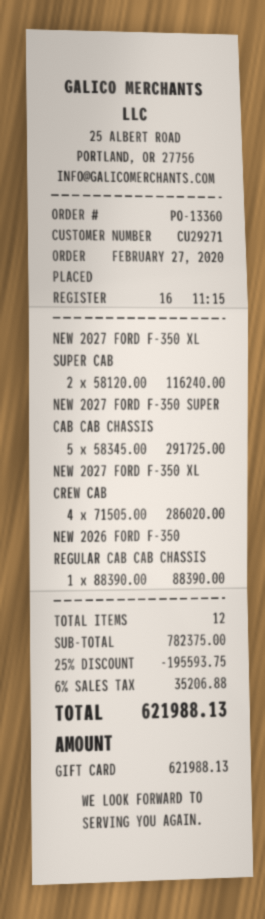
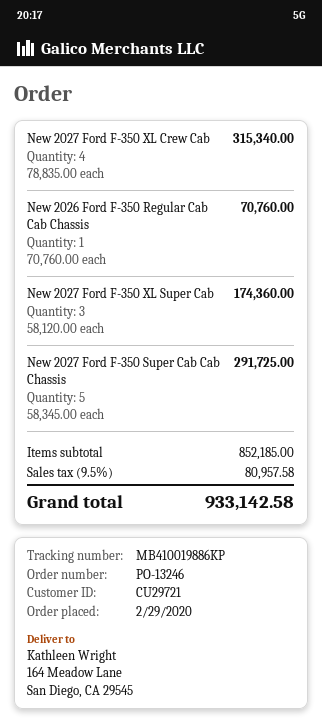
order number: PO-13360 -> PO-13246
order date: 2020-02-27 -> 2020-02-29
customer number: CU29271 -> CU29721
NEW 2027 FORD F-350 XL SUPER CAB: 2 x 58120.00 = 116240.00 -> 3 x 58120.00 = 174360.00
NEW 2027 FORD F-350 XL CREW CAB: 4 x 71505.00 = 286020.00 -> 4 x 78835.00 = 315340.00
NEW 2026 FORD F-350 REGULAR CAB CAB CHASSIS: 1 x 88390.00 = 88390.00 -> 1 x 70760.00 = 70760.00
subtotal: 782375.00 -> 852185.00
discount: 25% = 195593.75 -> none
tax: 6% = 35206.88 -> 9.5% = 80957.58
total: 621988.13 -> 933142.58

